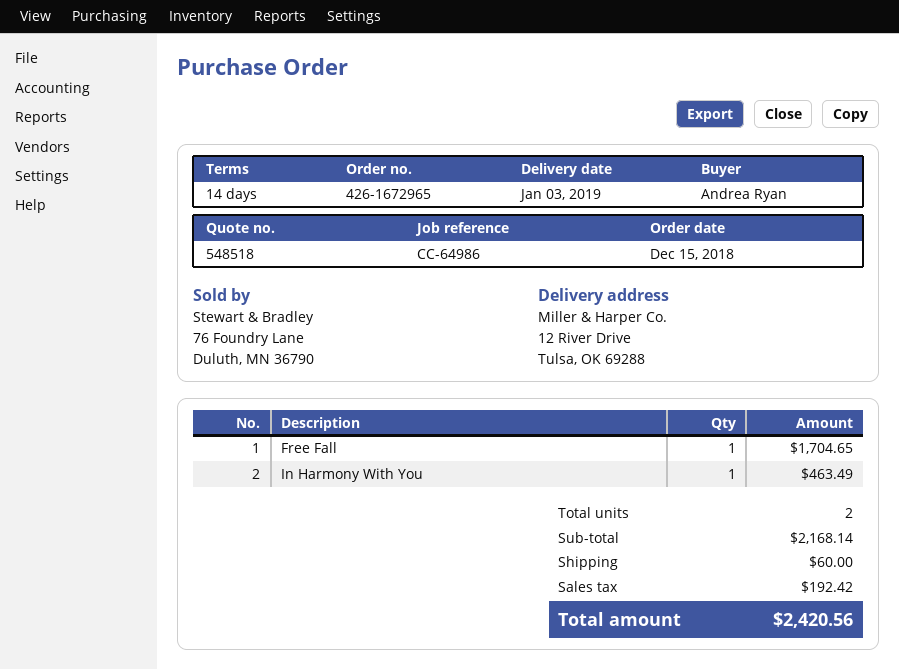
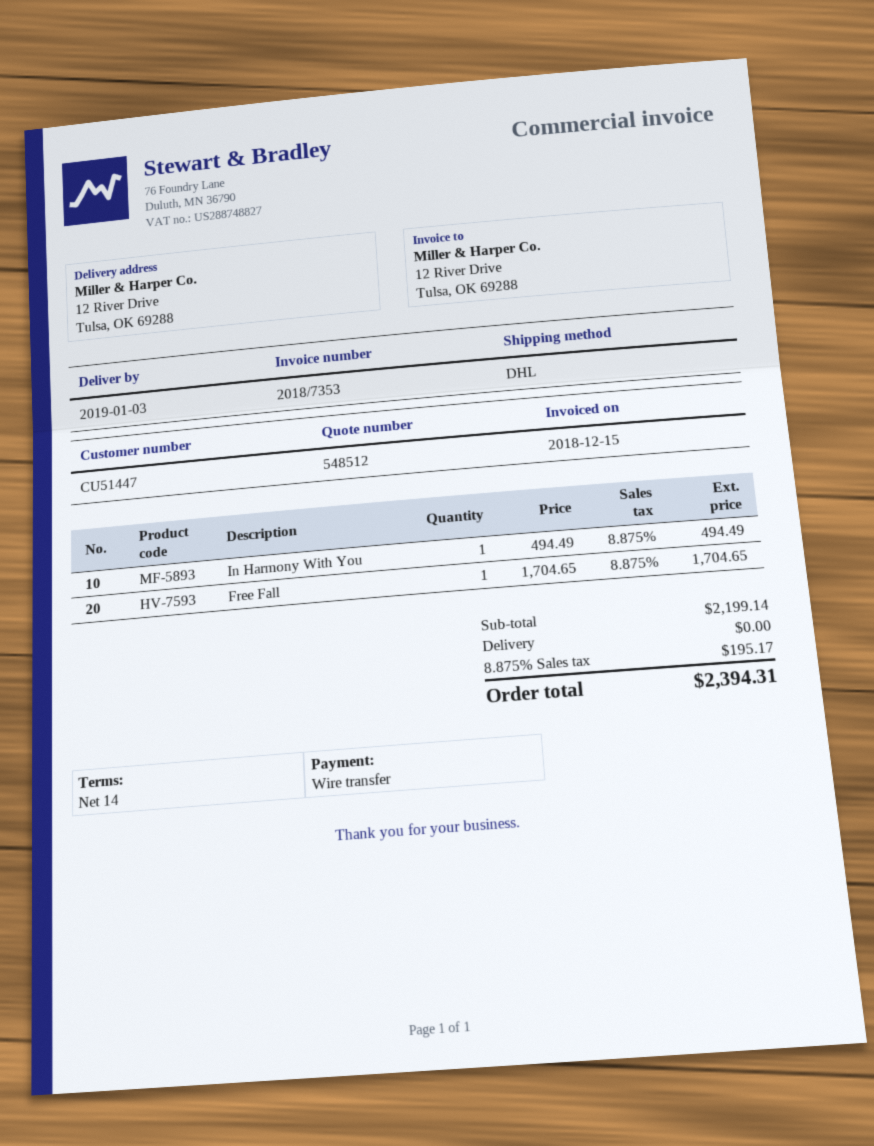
quote number: 548518 -> 548512
In Harmony With You: 1 for 463.49 -> 1 for 494.49
subtotal: 2168.14 -> 2199.14
shipping: 60.00 -> 0.00
tax: 192.42 -> 195.17
total: 2420.56 -> 2394.31

